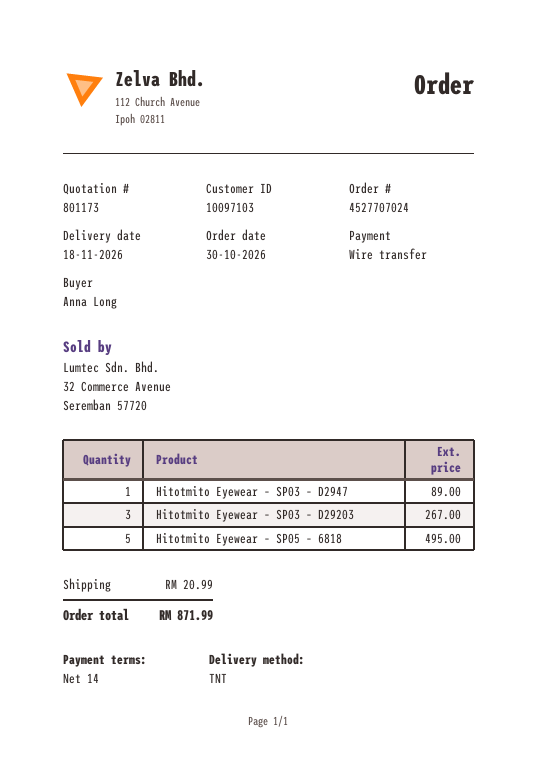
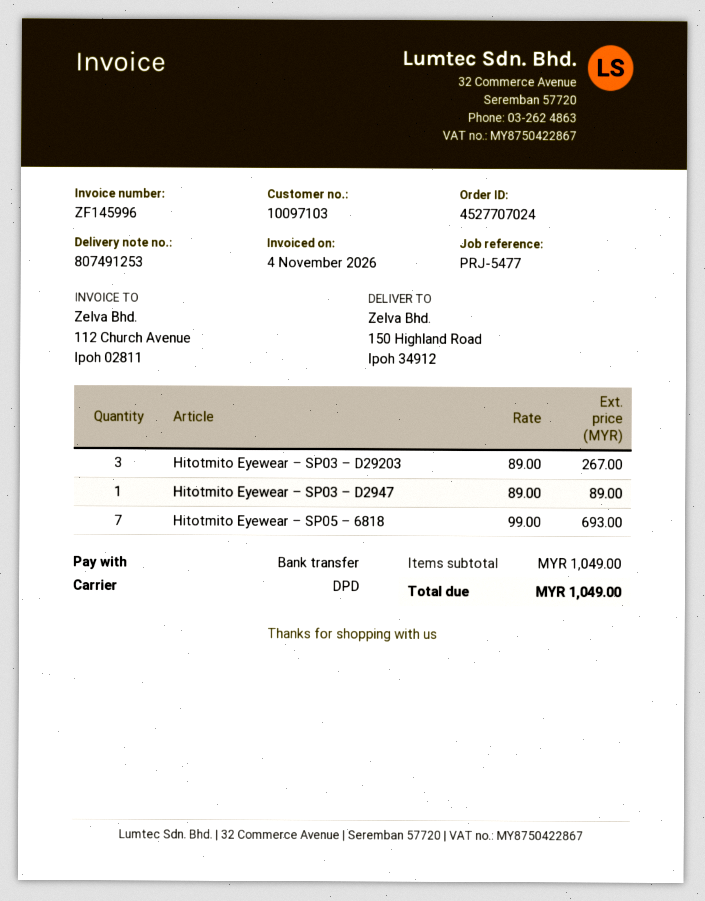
shipping method: TNT -> DPD
Hitotmito Eyewear – SP05 – 6818: 5 for 495.00 -> 7 for 693.00
shipping: 20.99 -> none
total: 871.99 -> 1049.00

